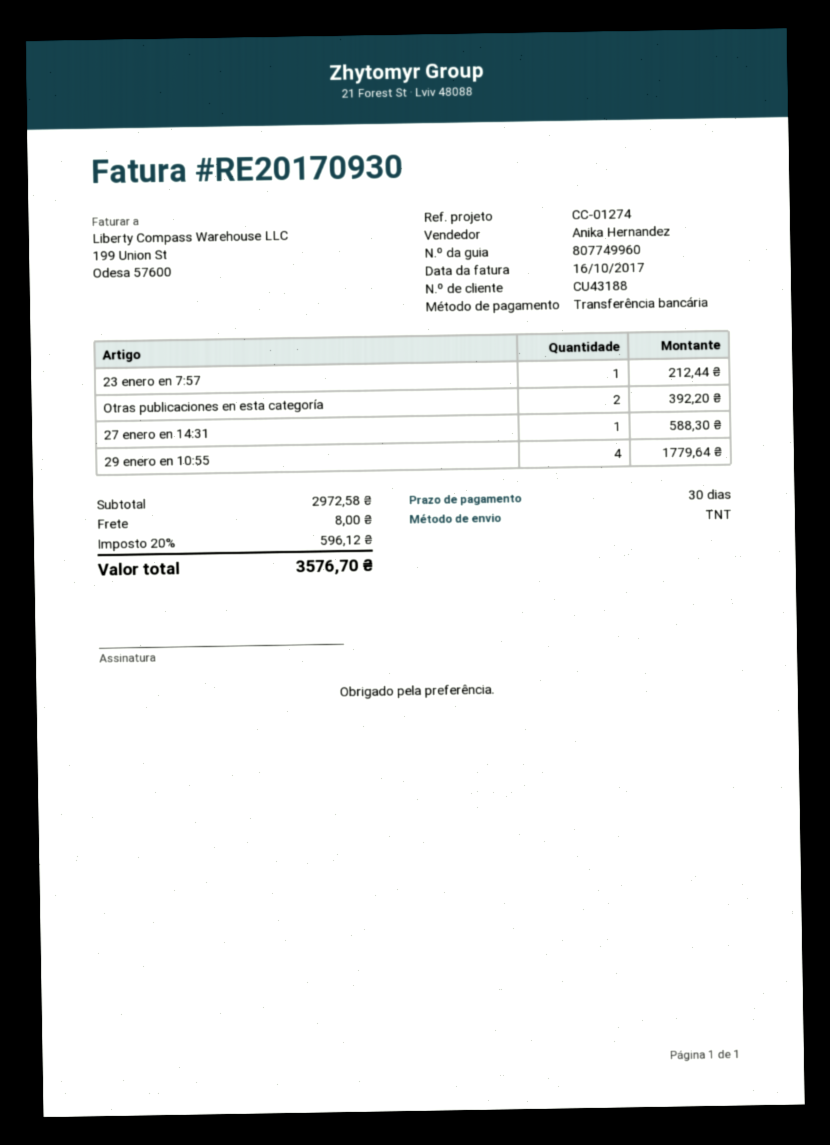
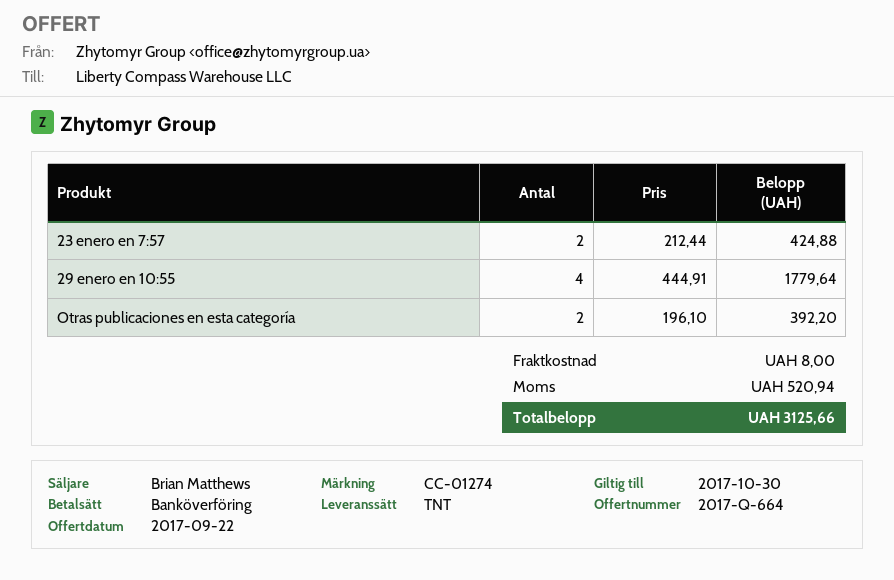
sales rep: Anika Hernandez -> Brian Matthews
23 enero en 7:57: 1 for 212.44 -> 2 for 424.88
27 enero en 14:31: 1 for 588.30 -> none
tax: 596.12 -> 520.94
total: 3576.70 -> 3125.66

